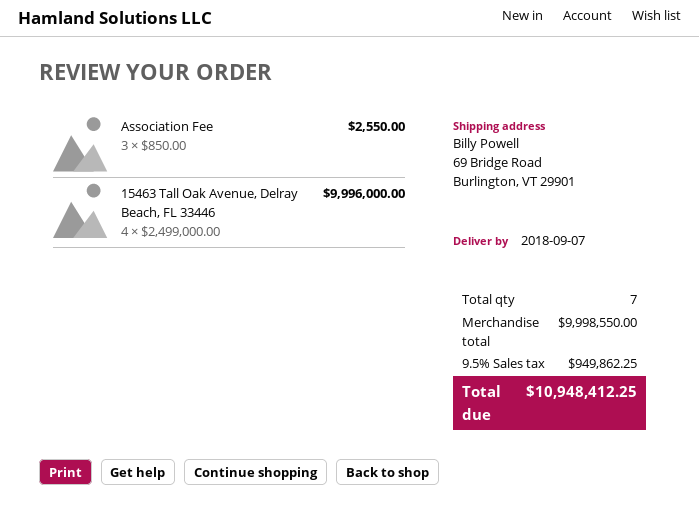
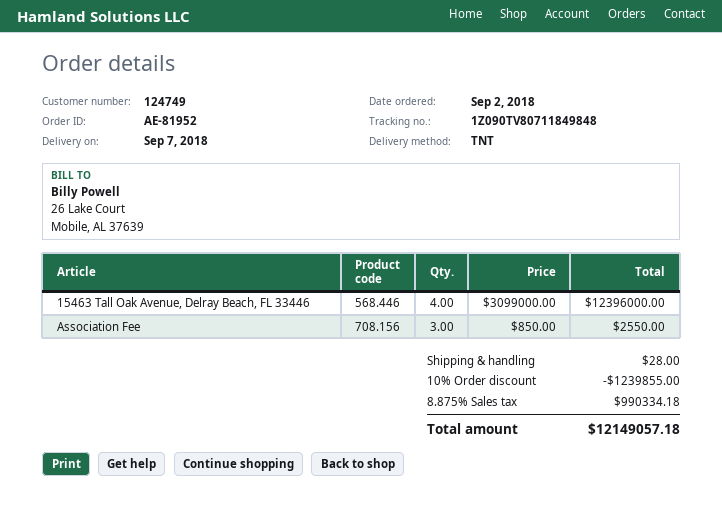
15463 Tall Oak Avenue, Delray Beach, FL 33446: 4 x 2499000.00 = 9996000.00 -> 4 x 3099000.00 = 12396000.00
discount: none -> 10% = 1239855.00
shipping: none -> 28.00
tax: 9.5% = 949862.25 -> 8.875% = 990334.18
total: 10948412.25 -> 12149057.18

